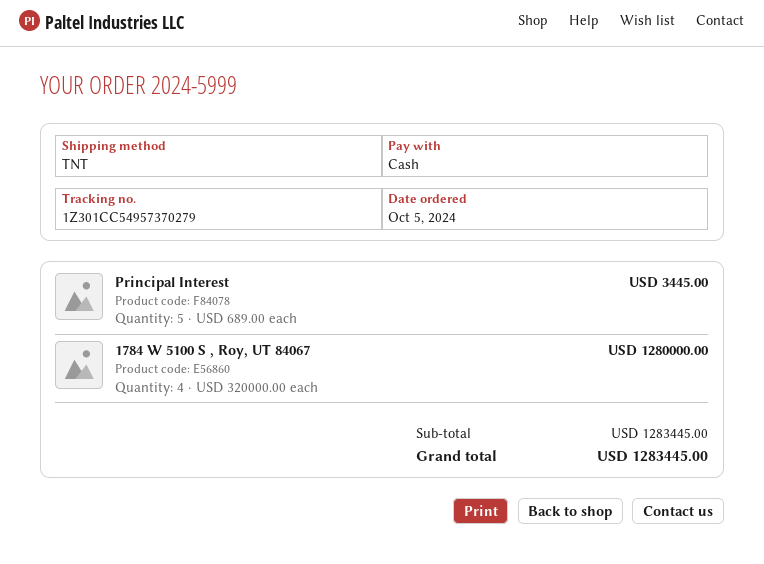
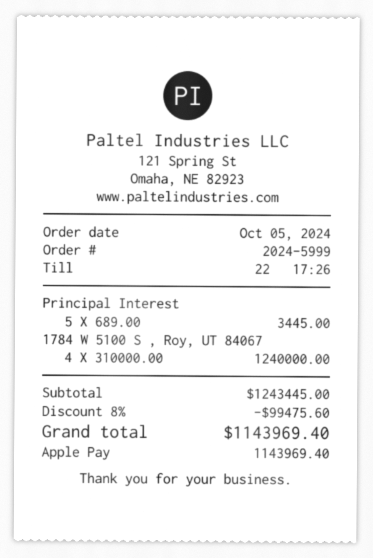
payment method: cash -> Apple Pay
1784 W 5100 S , Roy, UT 84067: 4 x 320000.00 = 1280000.00 -> 4 x 310000.00 = 1240000.00
subtotal: 1283445.00 -> 1243445.00
discount: none -> 8% = 99475.60
total: 1283445.00 -> 1143969.40

